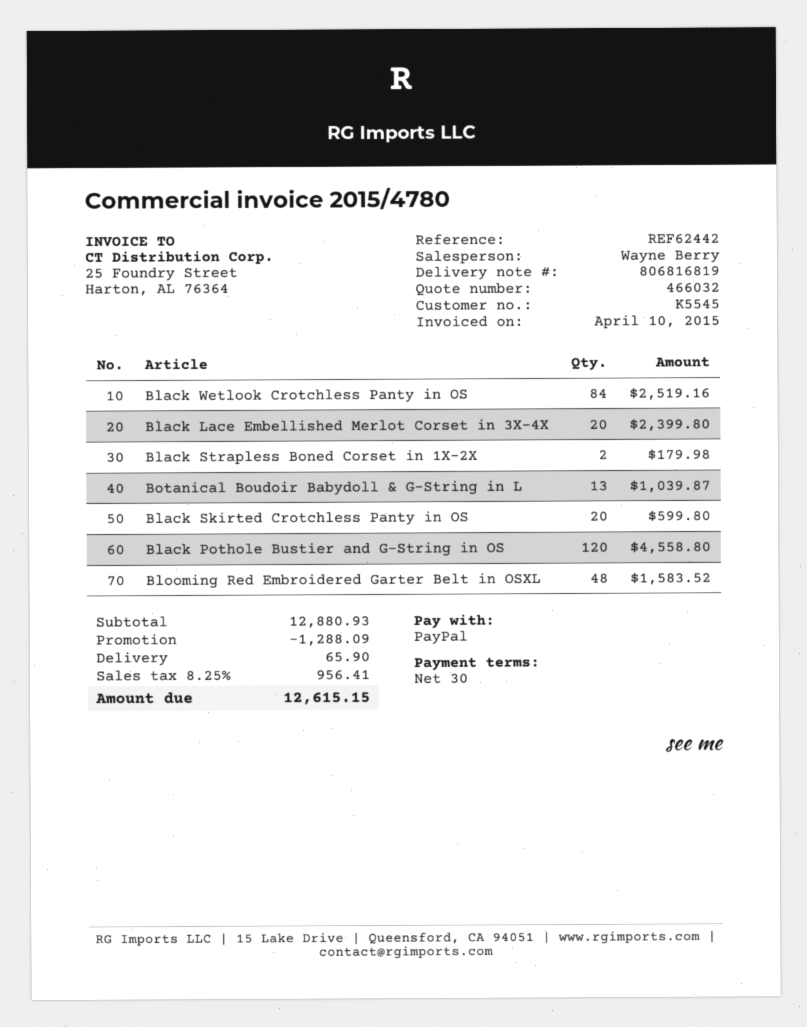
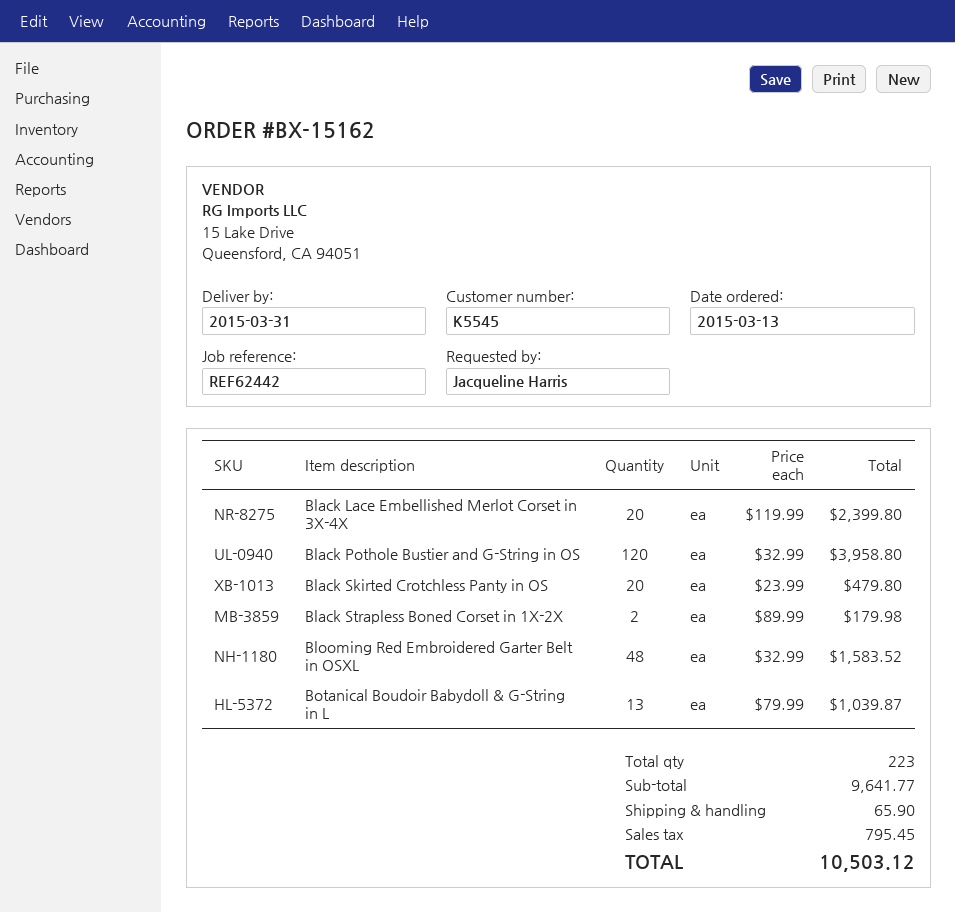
Black Wetlook Crotchless Panty in OS: 84 for 2519.16 -> none
Black Skirted Crotchless Panty in OS: 20 for 599.80 -> 20 for 479.80
Black Pothole Bustier and G-String in OS: 120 for 4558.80 -> 120 for 3958.80
subtotal: 12880.93 -> 9641.77
discount: 1288.09 -> none
tax: 956.41 -> 795.45
total: 12615.15 -> 10503.12

